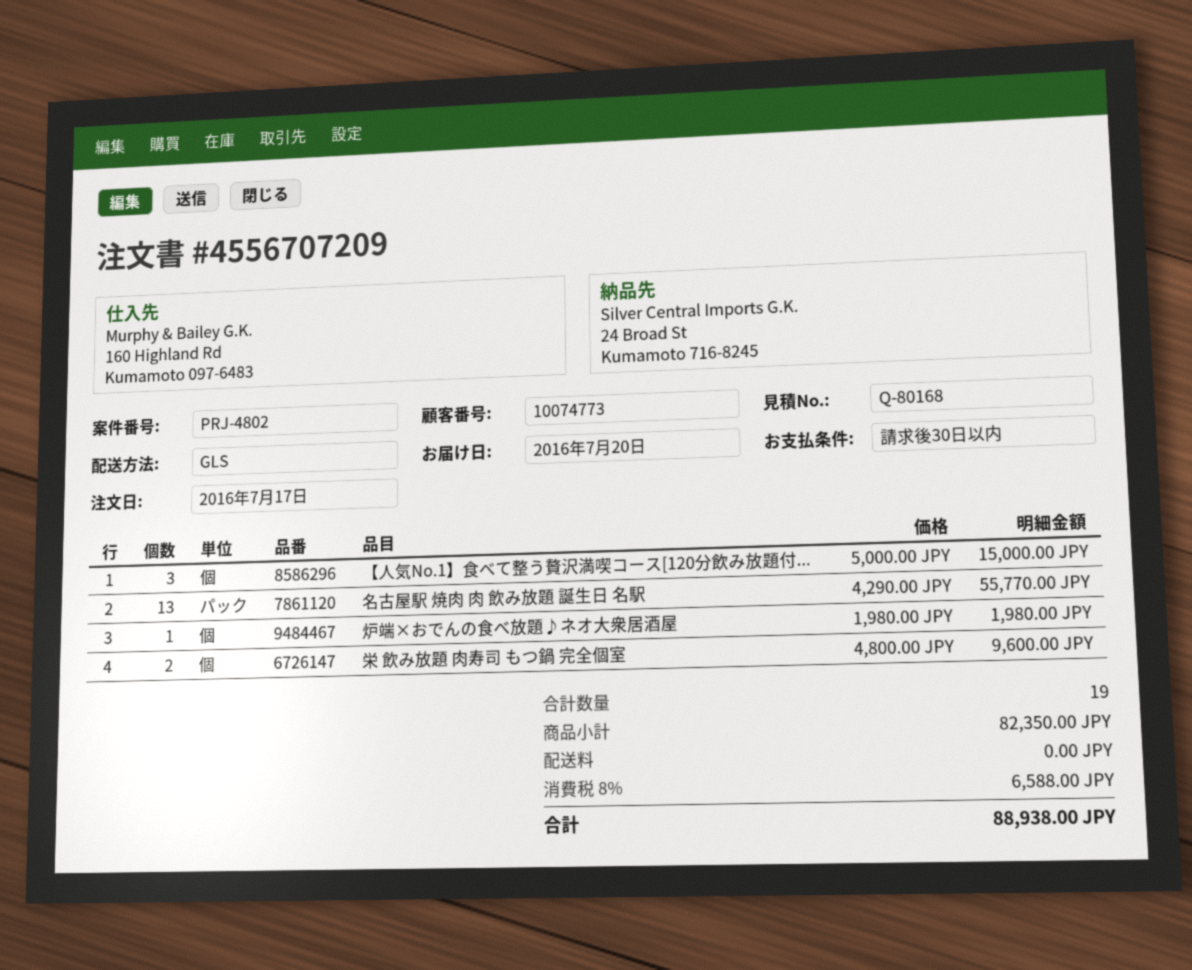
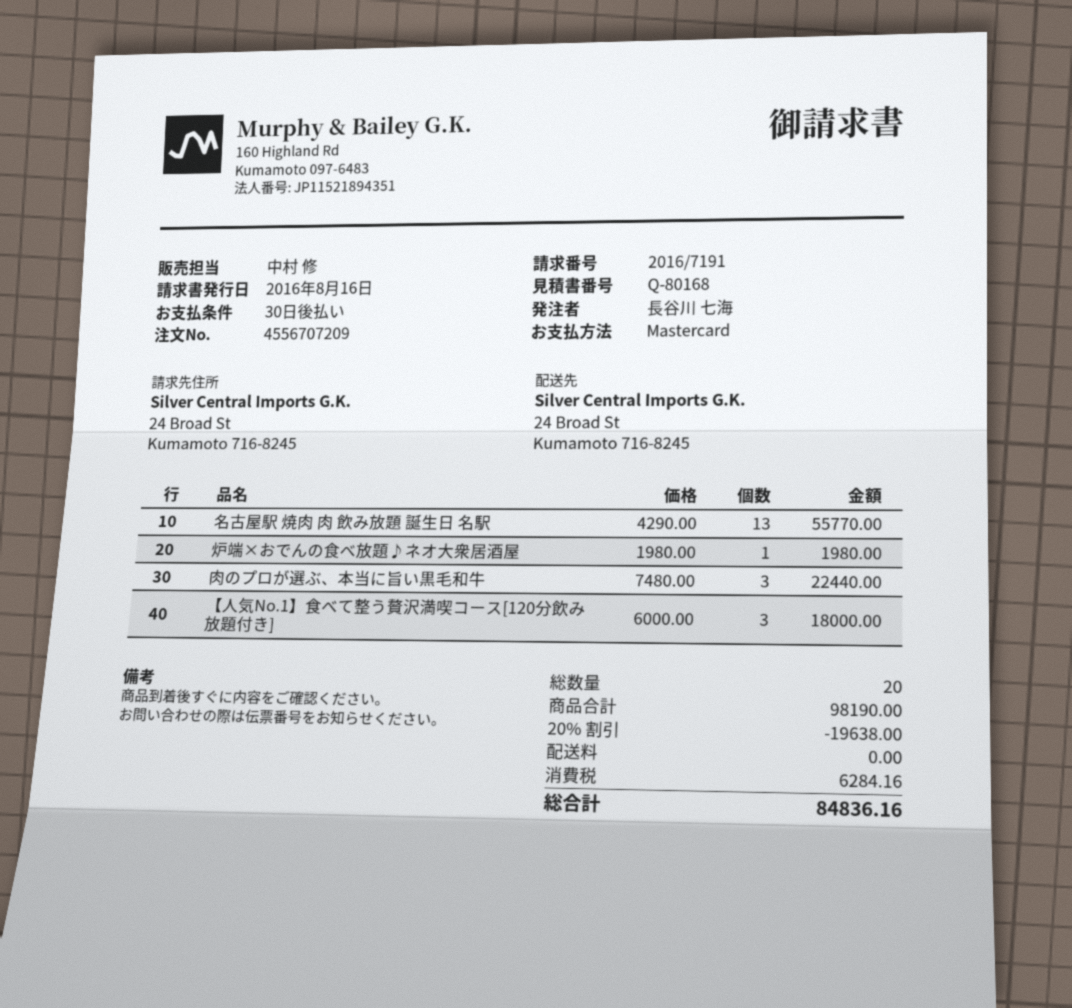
【人気No.1】食べて整う贅沢満喫コース[120分飲み放題付...: 3 x 5000.00 = 15000.00 -> 3 x 6000.00 = 18000.00
栄 飲み放題 肉寿司 もつ鍋 完全個室: 2 x 4800.00 = 9600.00 -> none
肉のプロが選ぶ、本当に旨い黒毛和牛: none -> 3 x 7480.00 = 22440.00
total quantity: 19 -> 20
subtotal: 82350.00 -> 98190.00
discount: none -> 20% = 19638.00
tax: 6588.00 -> 6284.16
total: 88938.00 -> 84836.16

